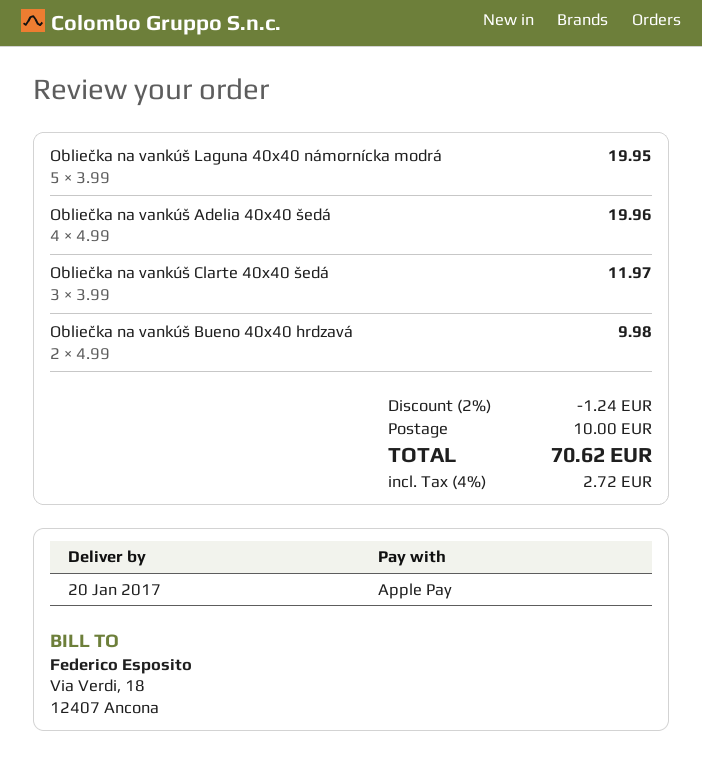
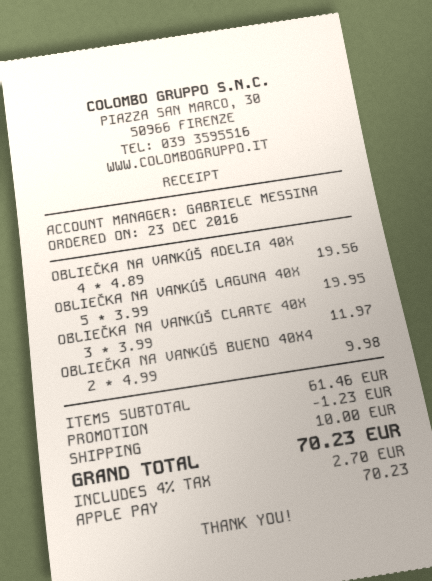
Obliečka na vankúš Adelia 40x40 šedá: 4 x 4.99 = 19.96 -> 4 x 4.89 = 19.56
discount: 1.24 -> 1.23
tax: 4% = 2.72 -> 4% = 2.70
total: 70.62 -> 70.23

